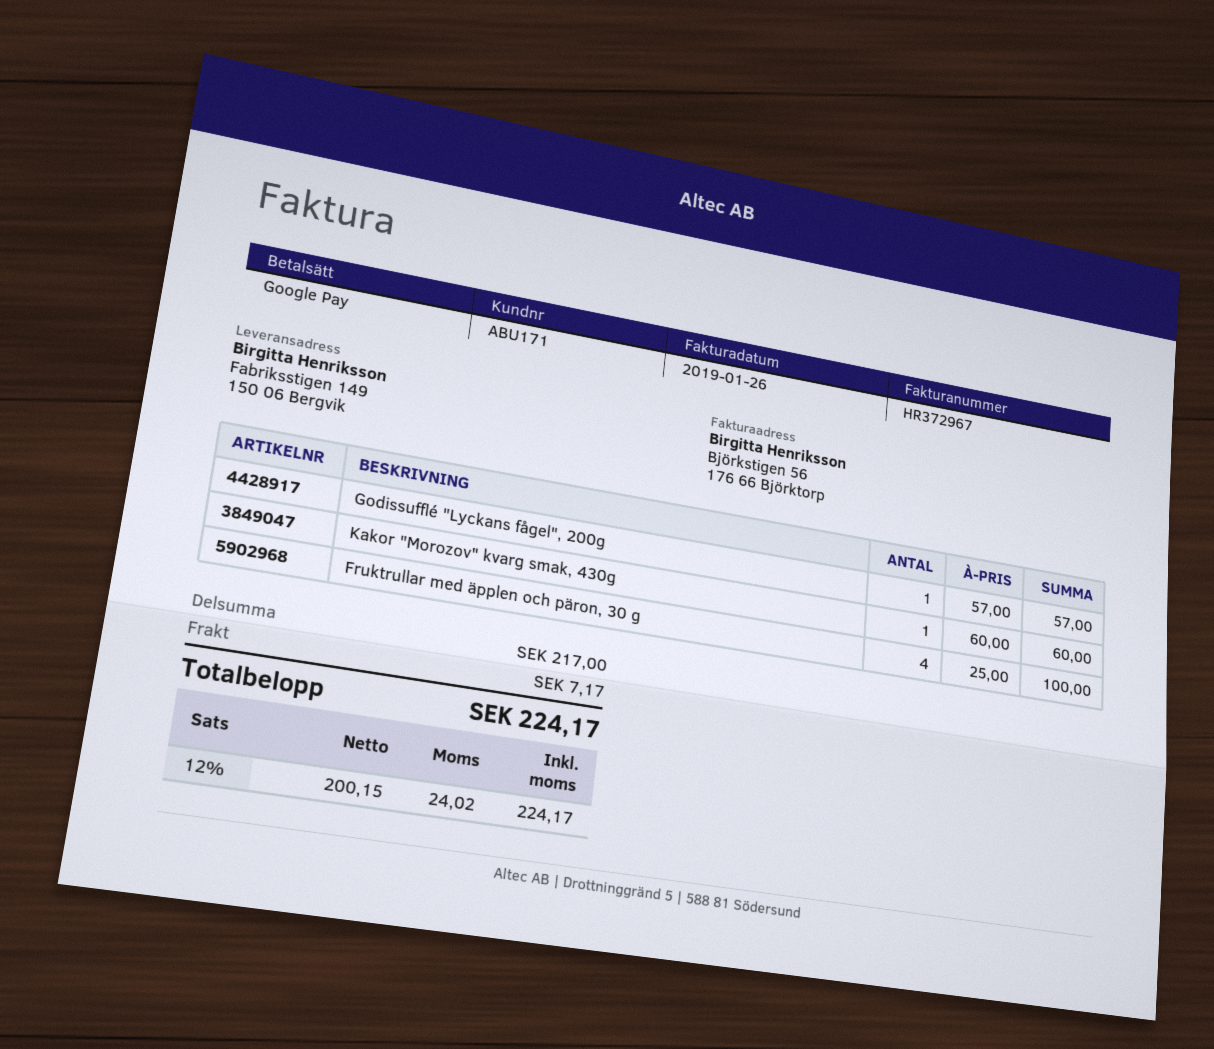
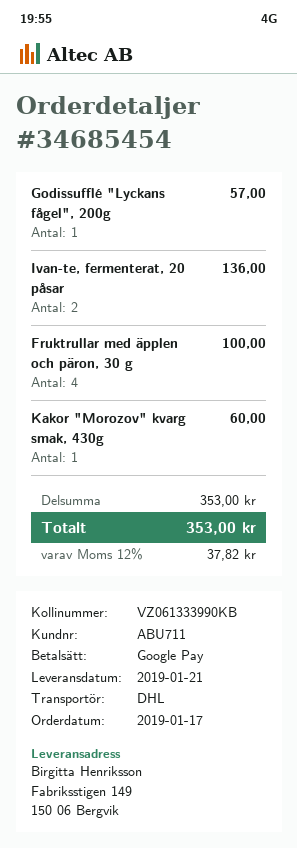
customer number: ABU171 -> ABU711
Ivan-te, fermenterat, 20 påsar: none -> 2 for 136.00
subtotal: 217.00 -> 353.00
shipping: 7.17 -> none
tax: 12% = 24.02 -> 12% = 37.82
total: 224.17 -> 353.00

